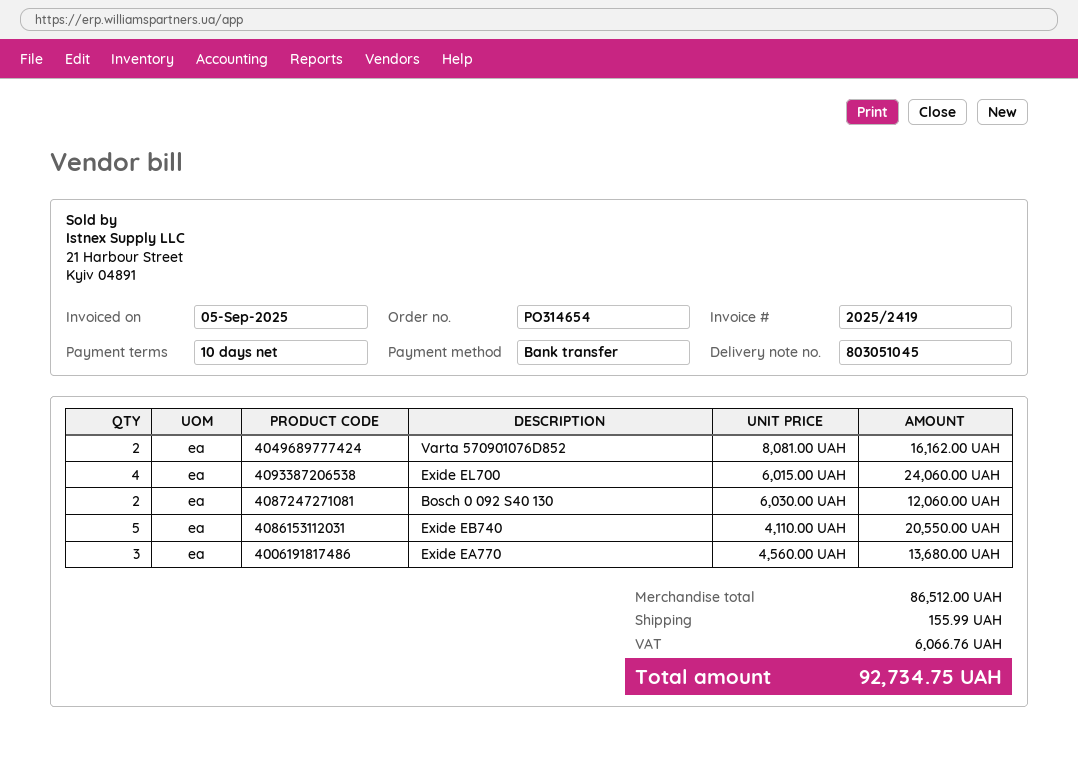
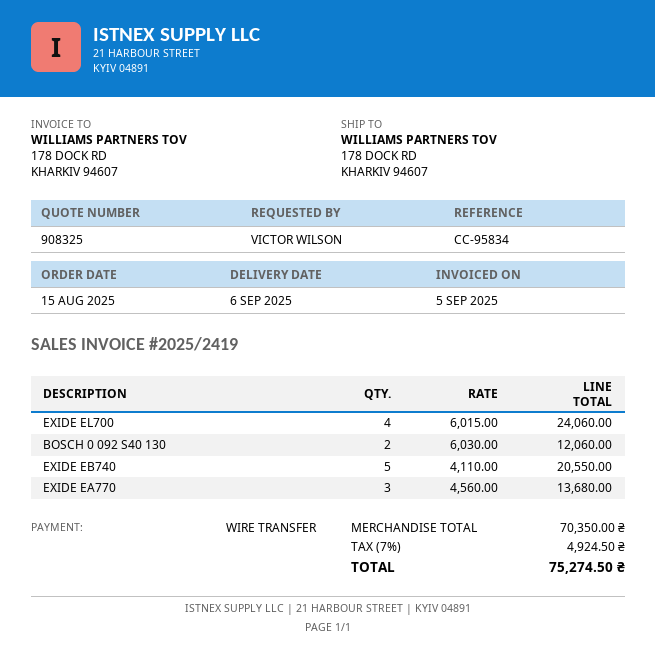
Varta 570901076D852: 2 x 8081.00 = 16162.00 -> none
subtotal: 86512.00 -> 70350.00
shipping: 155.99 -> none
tax: 6066.76 -> 4924.50
total: 92734.75 -> 75274.50

